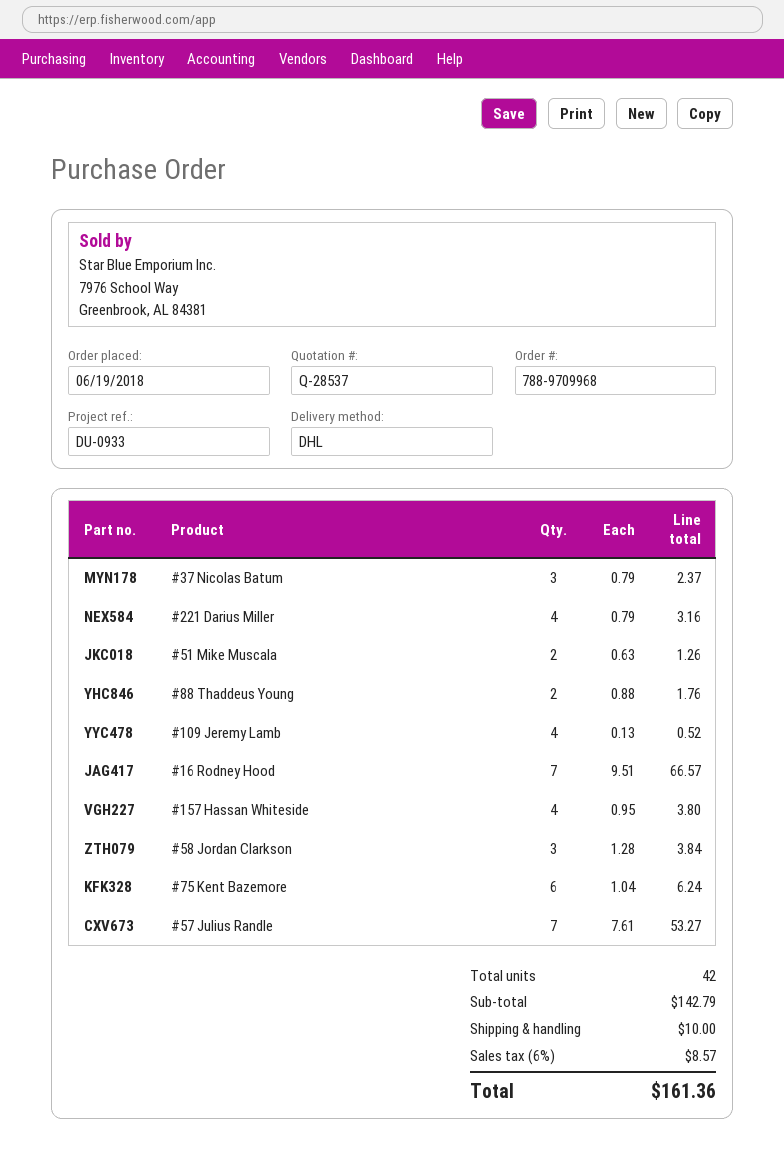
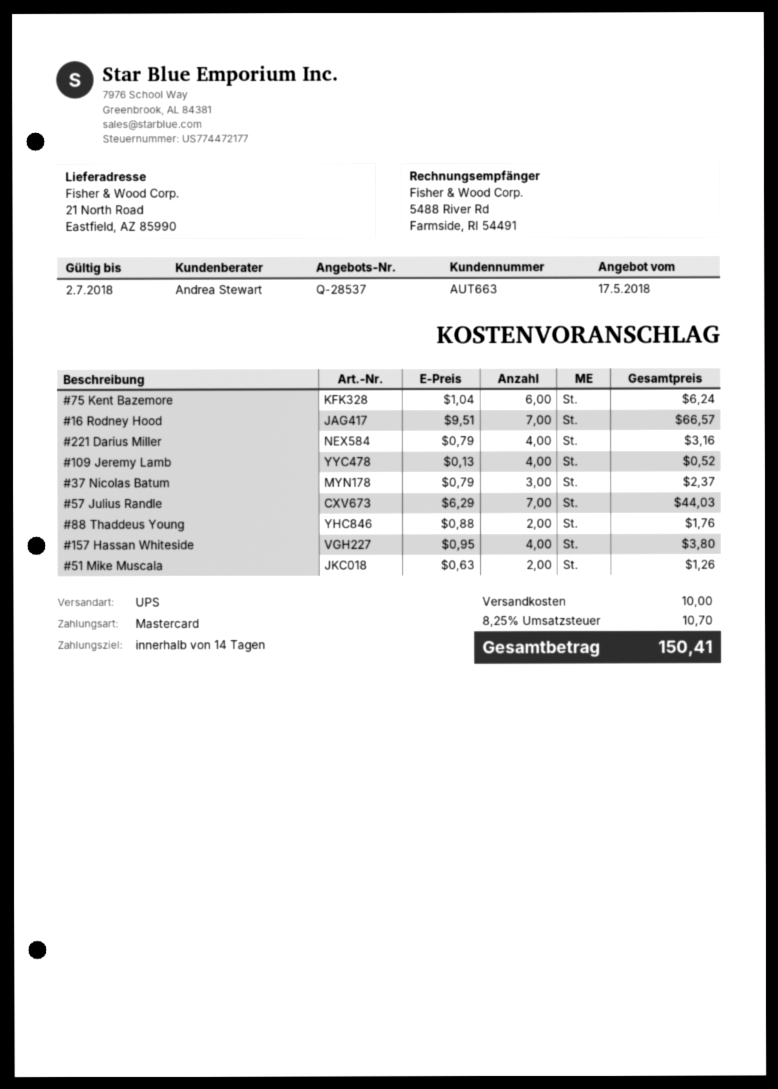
shipping method: DHL -> UPS
#58 Jordan Clarkson: 3 x 1.28 = 3.84 -> none
#57 Julius Randle: 7 x 7.61 = 53.27 -> 7 x 6.29 = 44.03
tax: 6% = 8.57 -> 8.25% = 10.70
total: 161.36 -> 150.41

